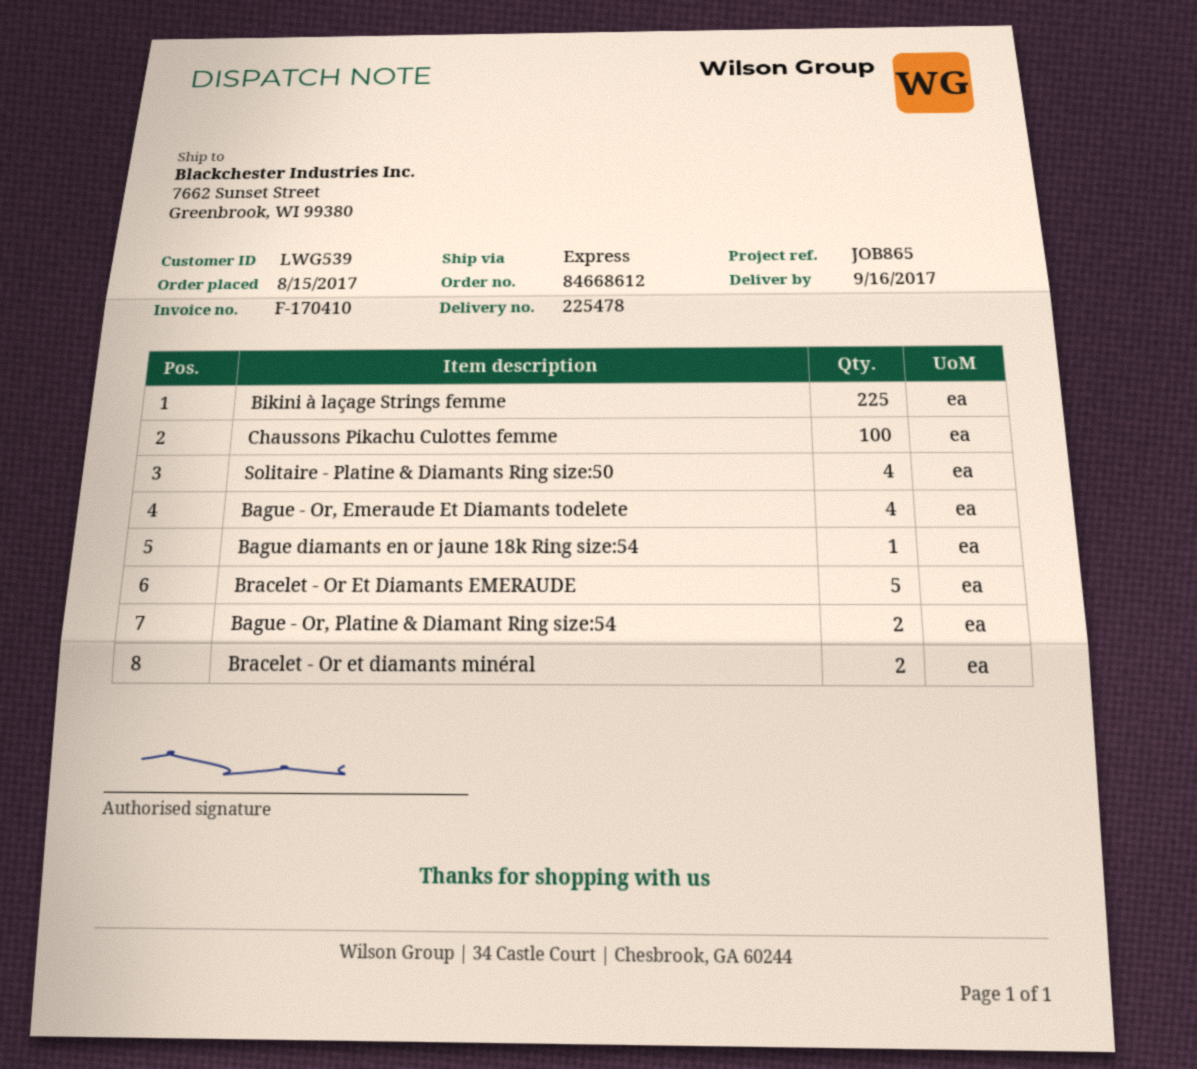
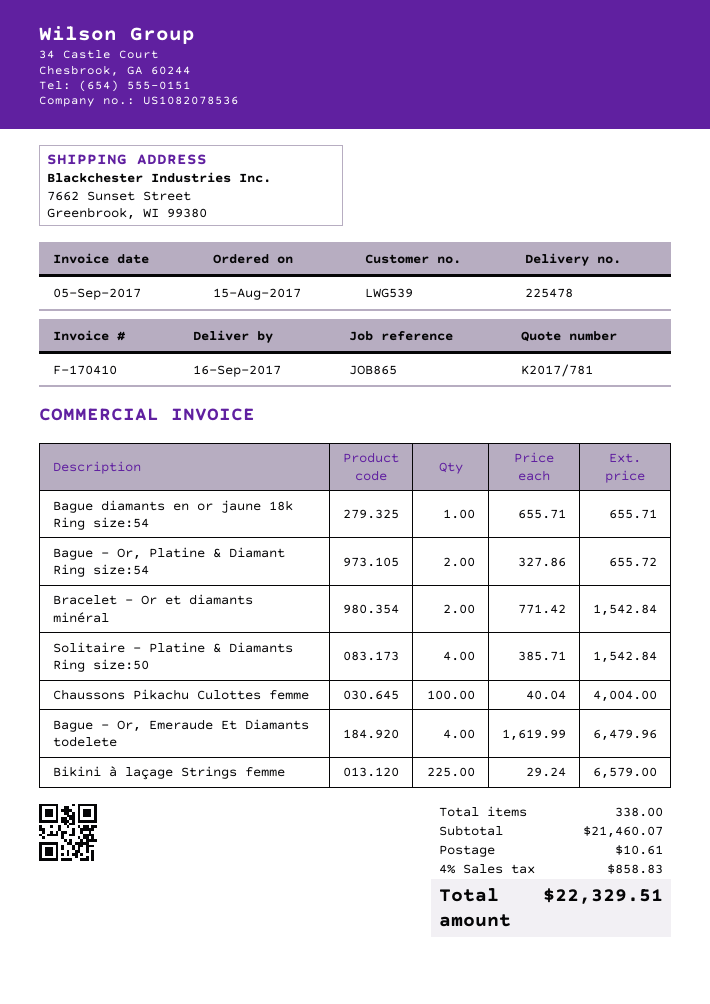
Bracelet - Or Et Diamants EMERAUDE: 5 -> none

